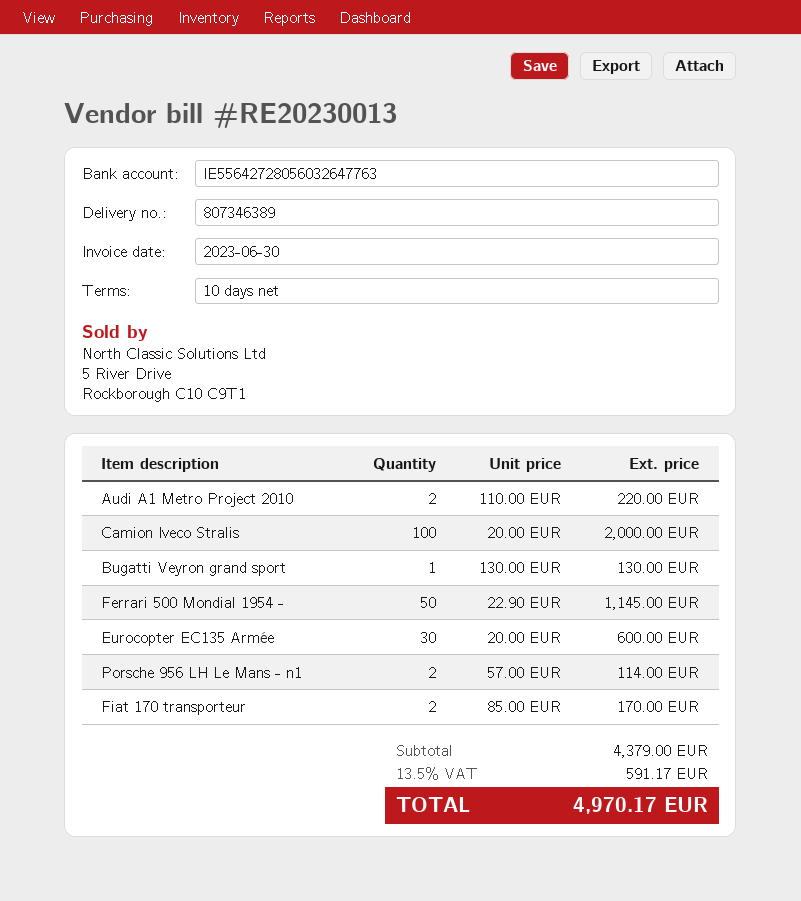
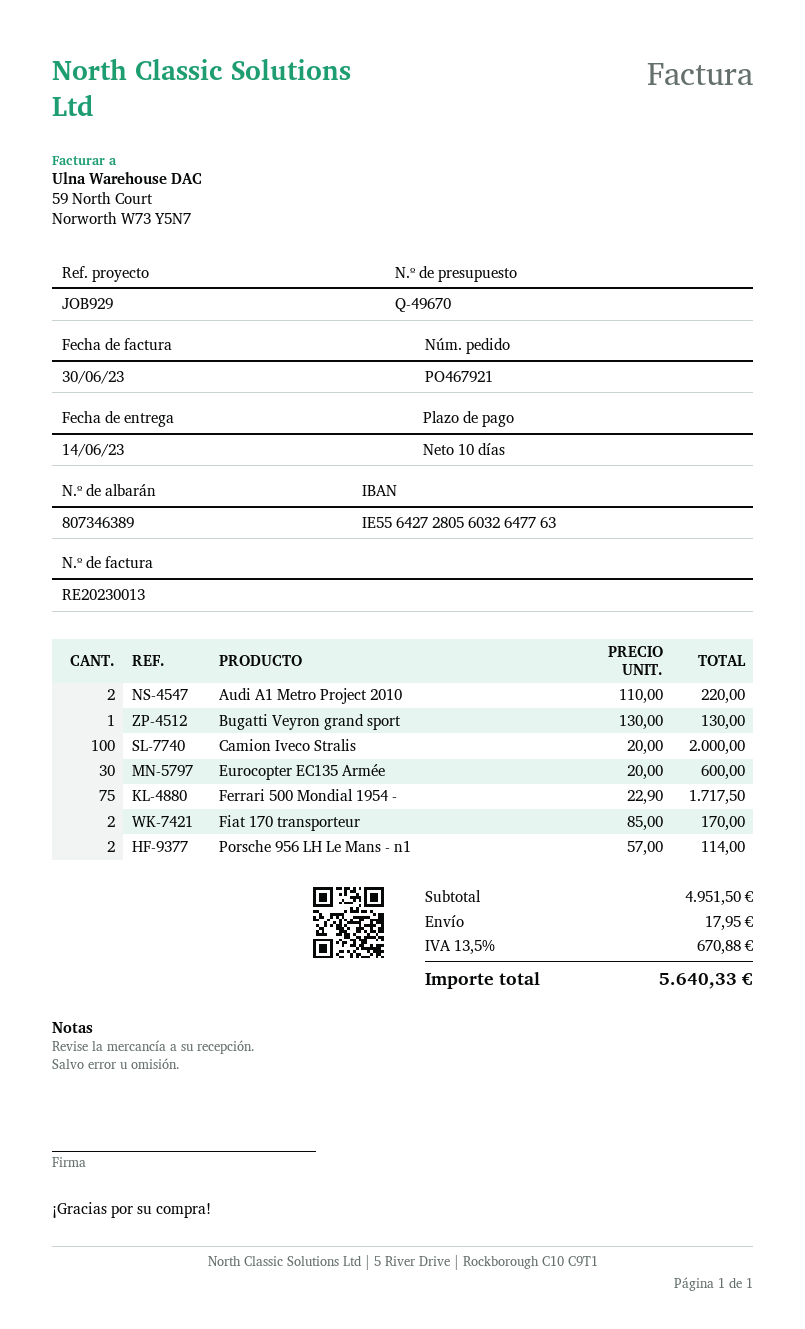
Ferrari 500 Mondial 1954 -: 50 x 22.90 = 1145.00 -> 75 x 22.90 = 1717.50
subtotal: 4379.00 -> 4951.50
shipping: none -> 17.95
tax: 13.5% = 591.17 -> 13.5% = 670.88
total: 4970.17 -> 5640.33

